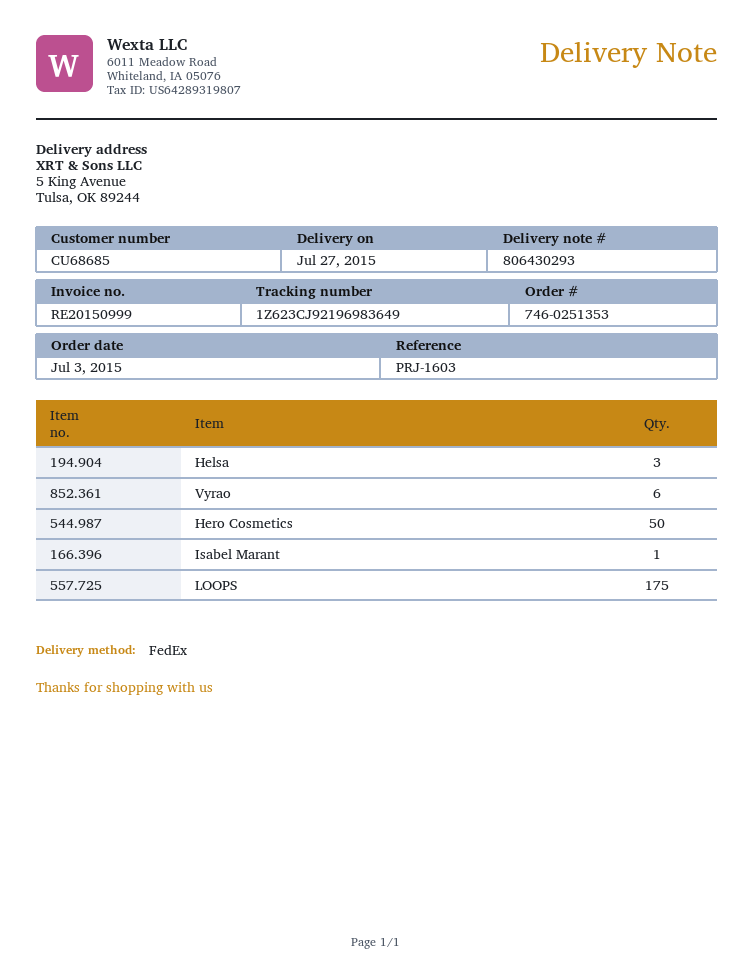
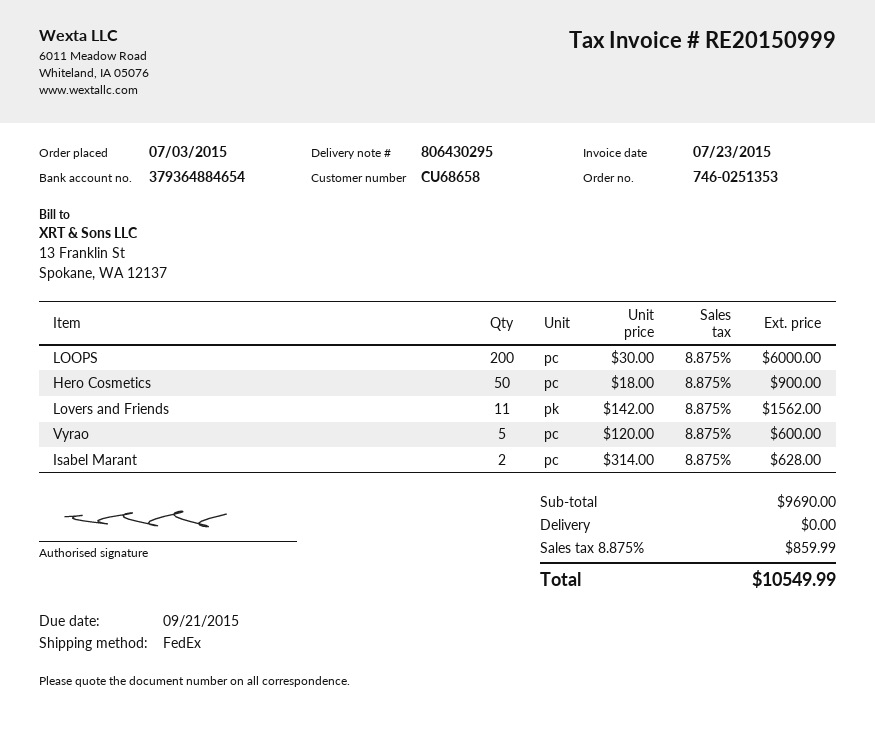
delivery note number: 806430293 -> 806430295
customer number: CU68685 -> CU68658
Helsa: 3 -> none
Vyrao: 6 -> 5
Isabel Marant: 1 -> 2
LOOPS: 175 -> 200
Lovers and Friends: none -> 11

